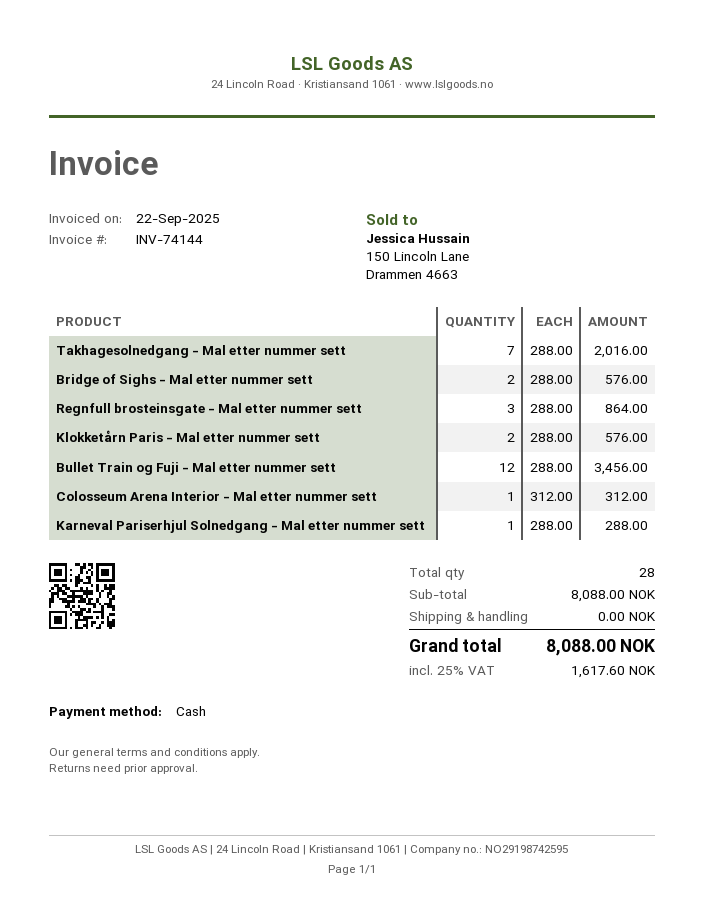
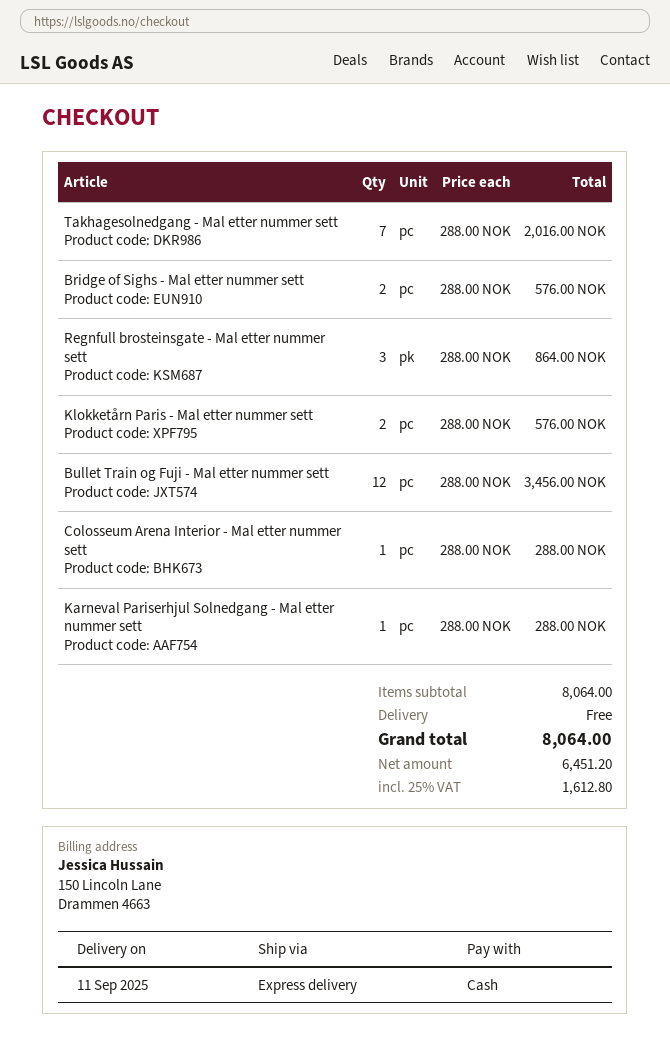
Colosseum Arena Interior - Mal etter nummer sett: 1 x 312.00 = 312.00 -> 1 x 288.00 = 288.00
subtotal: 8088.00 -> 8064.00
tax: 25% = 1617.60 -> 25% = 1612.80
total: 8088.00 -> 8064.00

